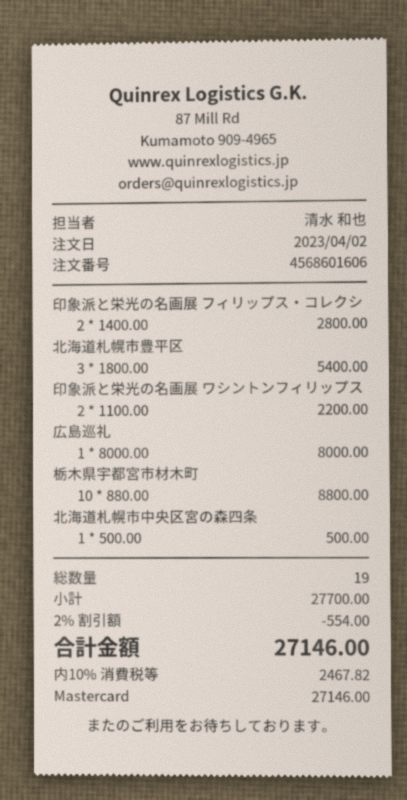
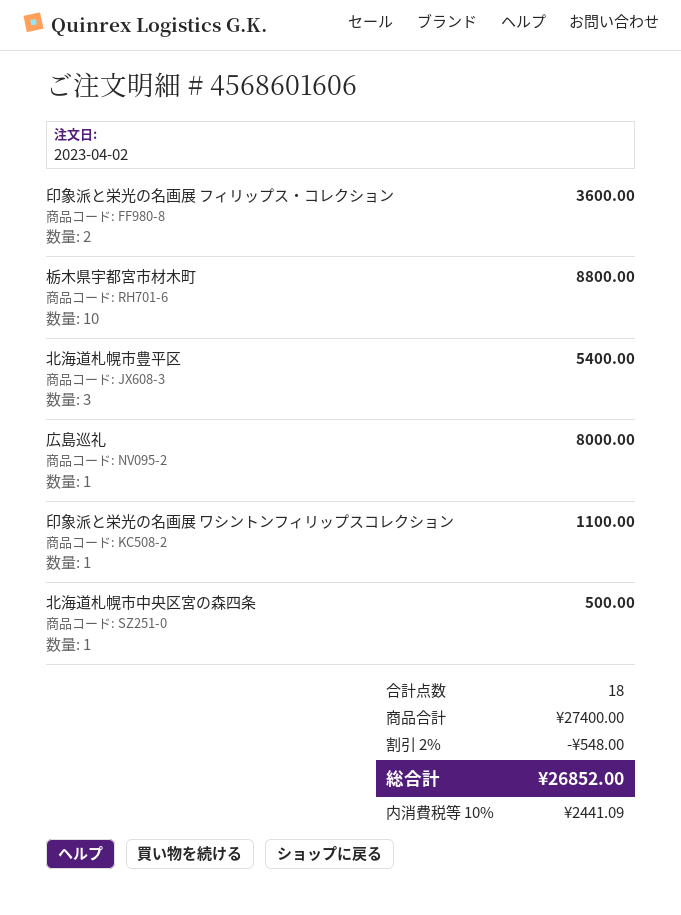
印象派と栄光の名画展 フィリップス・コレクシ: 2 for 2800.00 -> 2 for 3600.00
印象派と栄光の名画展 ワシントンフィリップス: 2 for 2200.00 -> 1 for 1100.00
total quantity: 19 -> 18
subtotal: 27700.00 -> 27400.00
discount: 2% = 554.00 -> 2% = 548.00
tax: 10% = 2467.82 -> 10% = 2441.09
total: 27146.00 -> 26852.00

